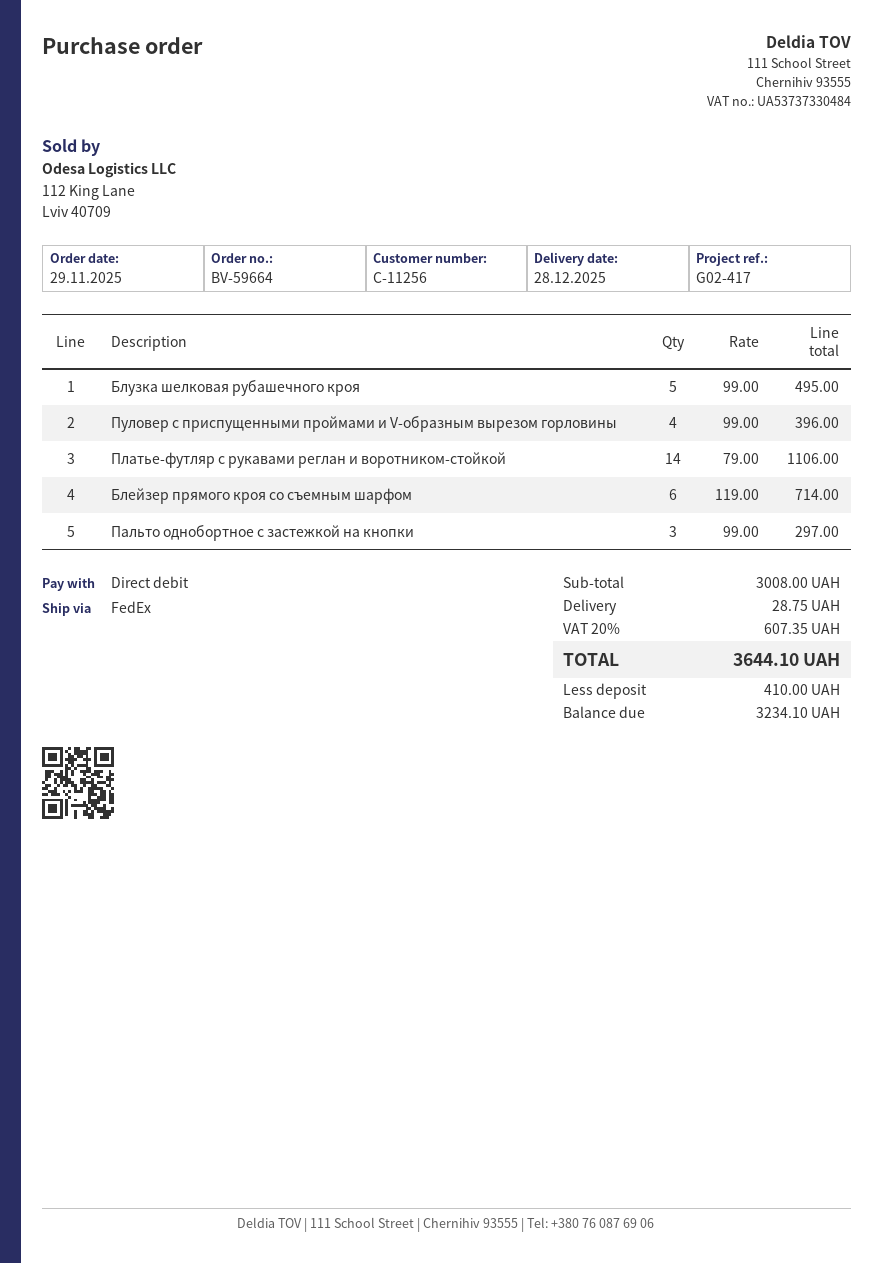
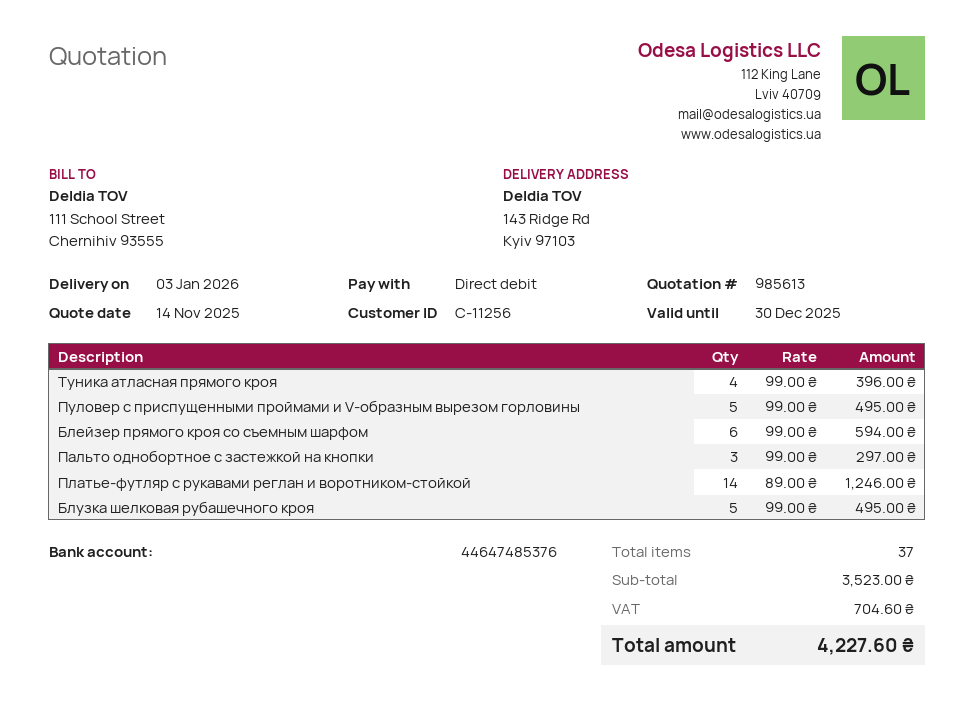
delivery date: 2025-12-28 -> 2026-01-03
Пуловер с приспущенными проймами и V-образным вырезом горловины: 4 x 99.00 = 396.00 -> 5 x 99.00 = 495.00
Платье-футляр с рукавами реглан и воротником-стойкой: 14 x 79.00 = 1106.00 -> 14 x 89.00 = 1246.00
Блейзер прямого кроя со съемным шарфом: 6 x 119.00 = 714.00 -> 6 x 99.00 = 594.00
Туника атласная прямого кроя: none -> 4 x 99.00 = 396.00
subtotal: 3008.00 -> 3523.00
shipping: 28.75 -> none
tax: 607.35 -> 704.60
total: 3644.10 -> 4227.60

